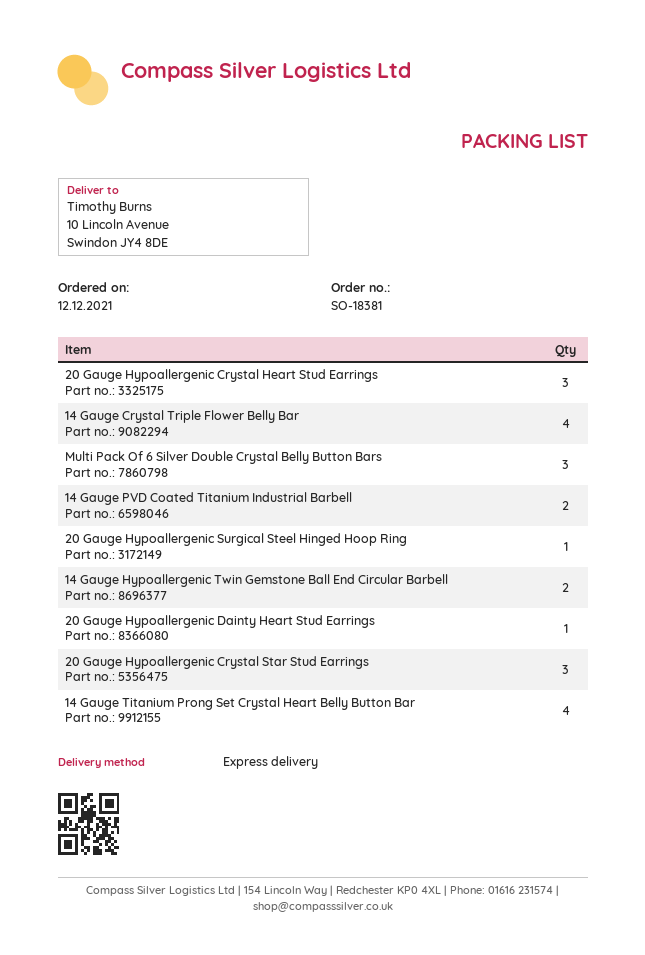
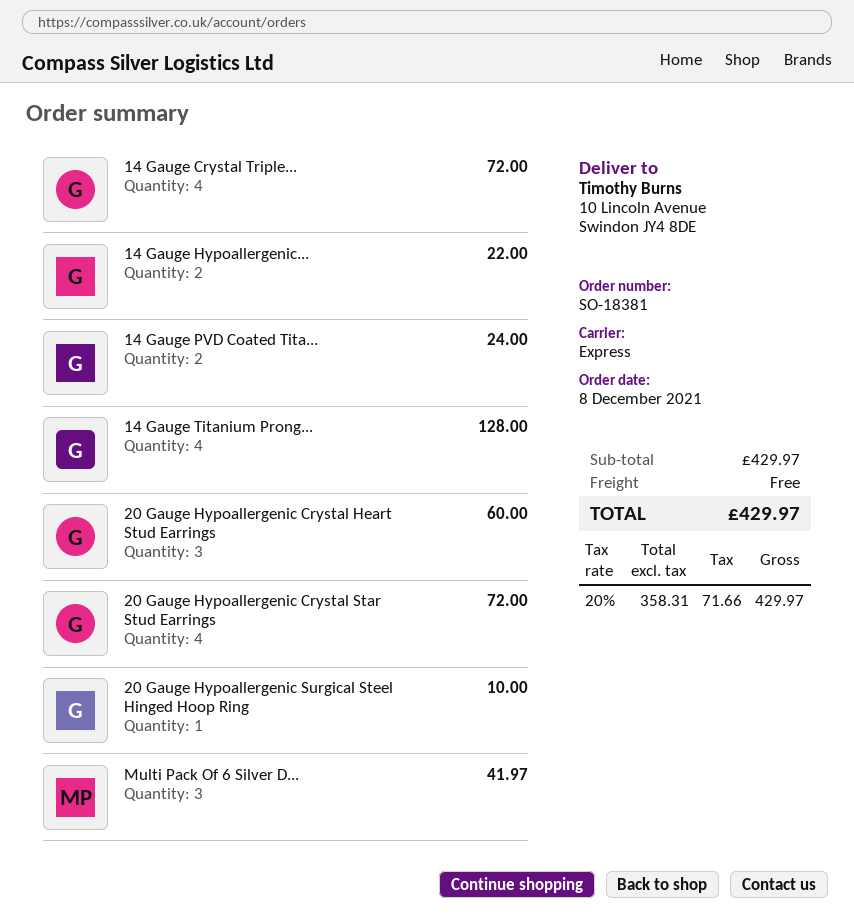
order date: 2021-12-12 -> 2021-12-08
20 Gauge Hypoallergenic Dainty Heart Stud Earrings: 1 -> none
20 Gauge Hypoallergenic Crystal Star Stud Earrings: 3 -> 4

